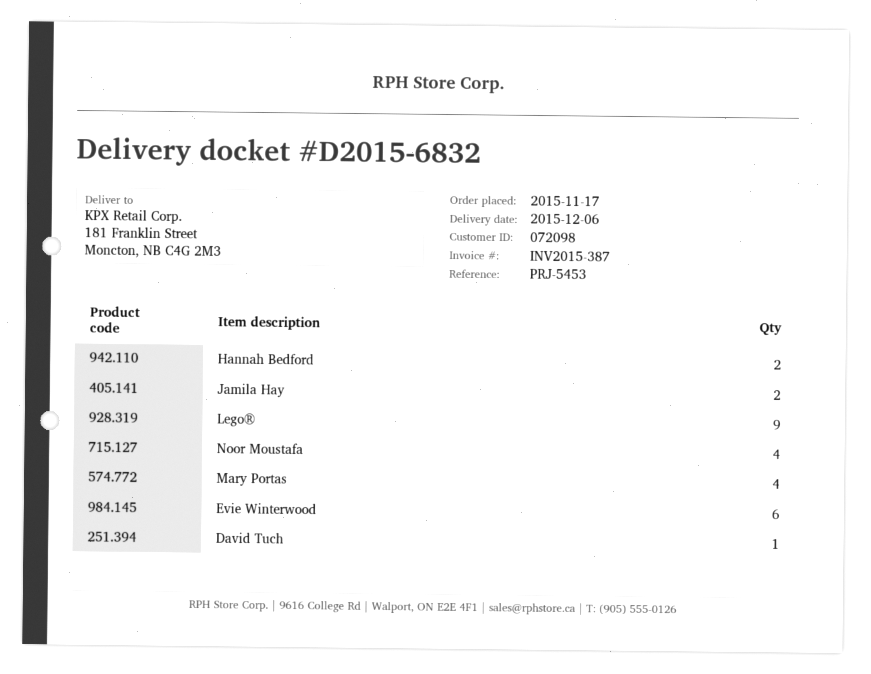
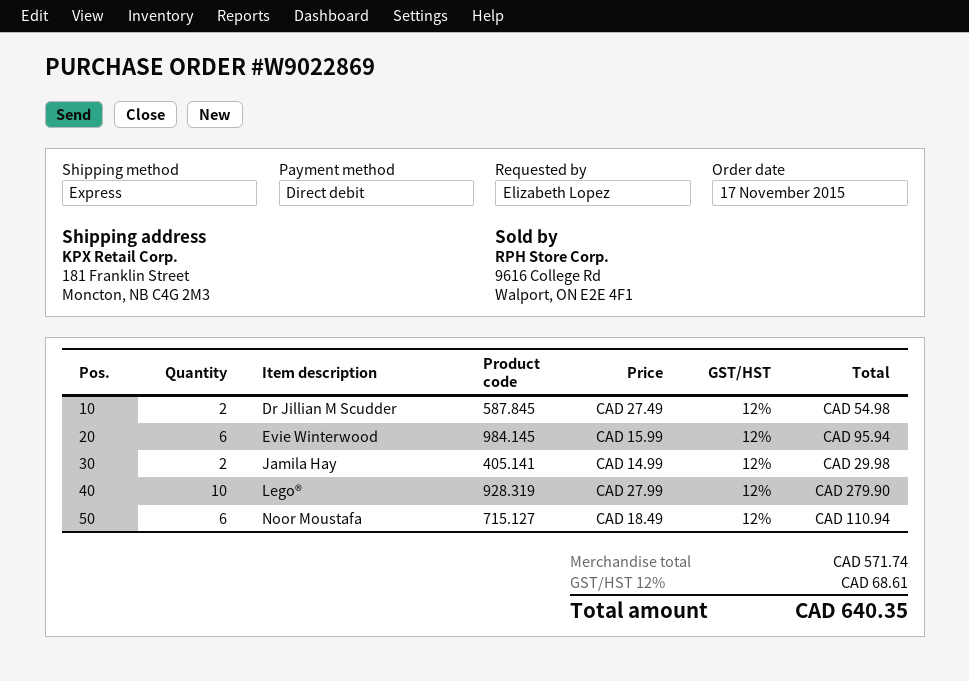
Hannah Bedford: 2 -> none
Lego®: 9 -> 10
Noor Moustafa: 4 -> 6
Mary Portas: 4 -> none
David Tuch: 1 -> none
Dr Jillian M Scudder: none -> 2

